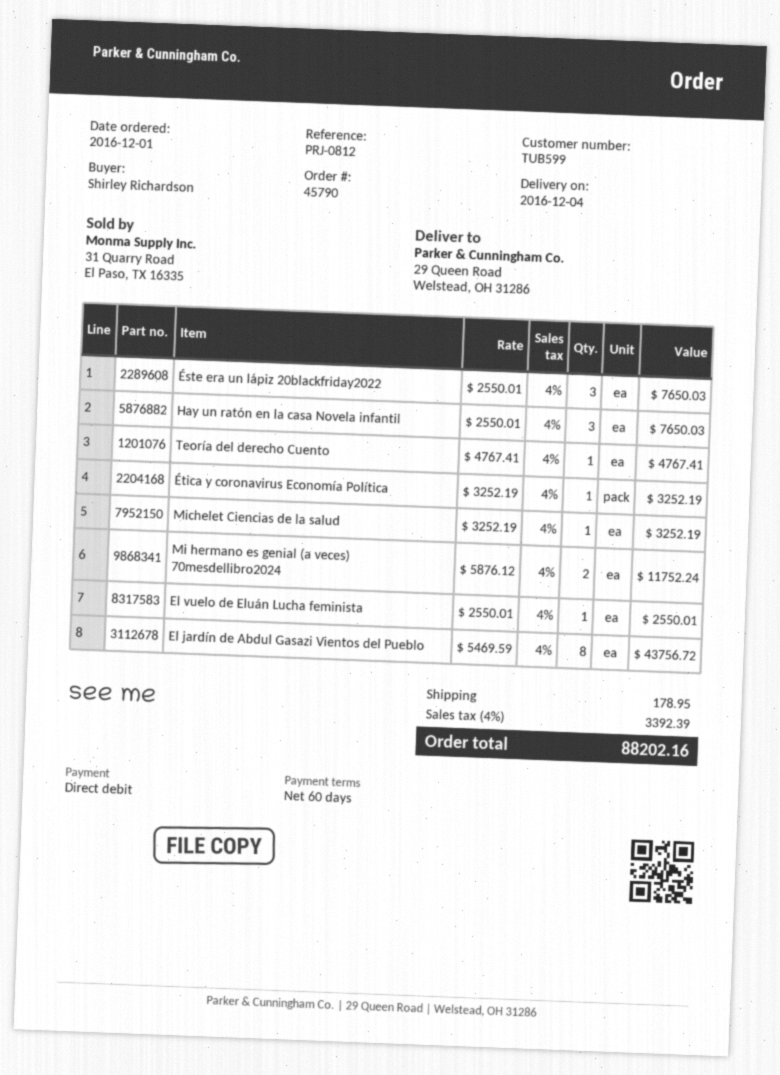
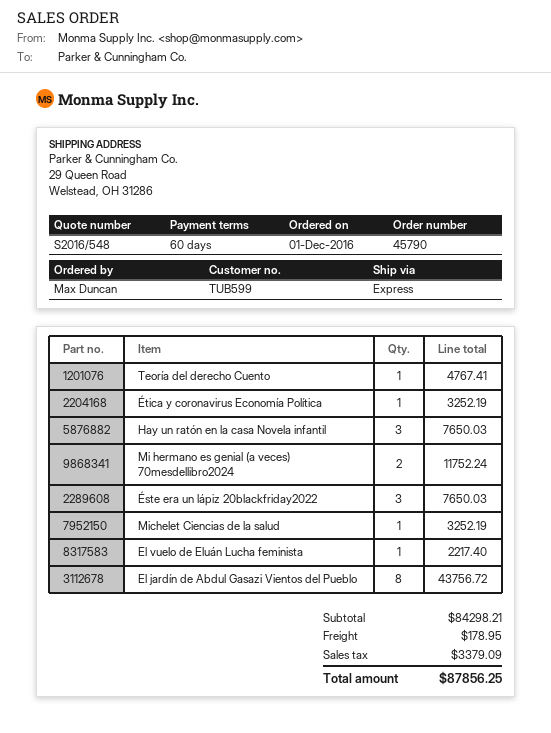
ordered by: Shirley Richardson -> Max Duncan
El vuelo de Eluán Lucha feminista: 1 for 2550.01 -> 1 for 2217.40
tax: 3392.39 -> 3379.09
total: 88202.16 -> 87856.25

